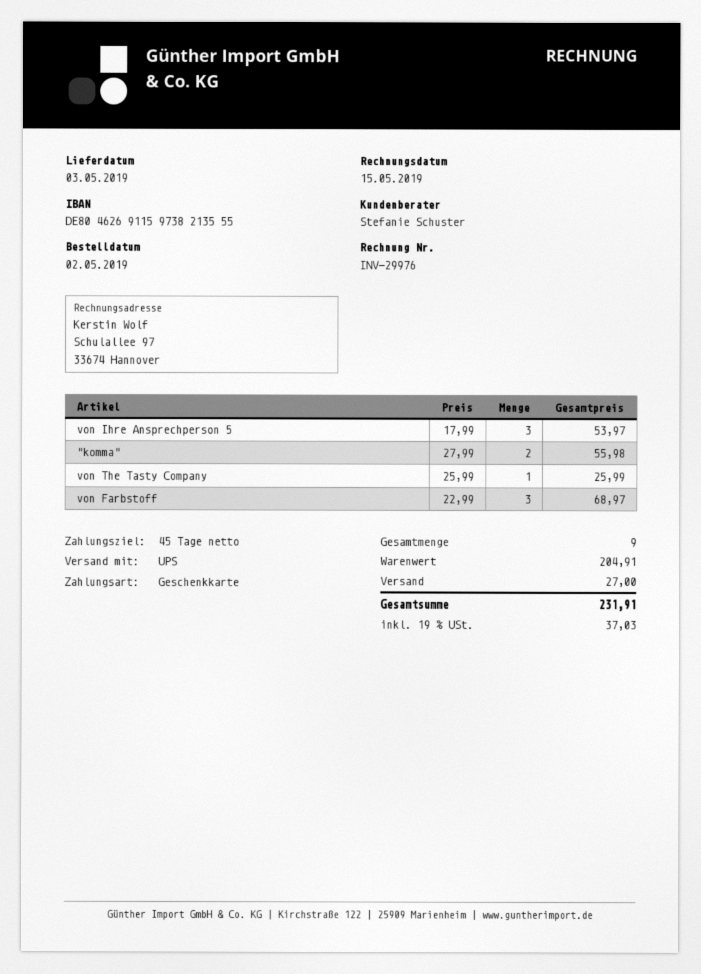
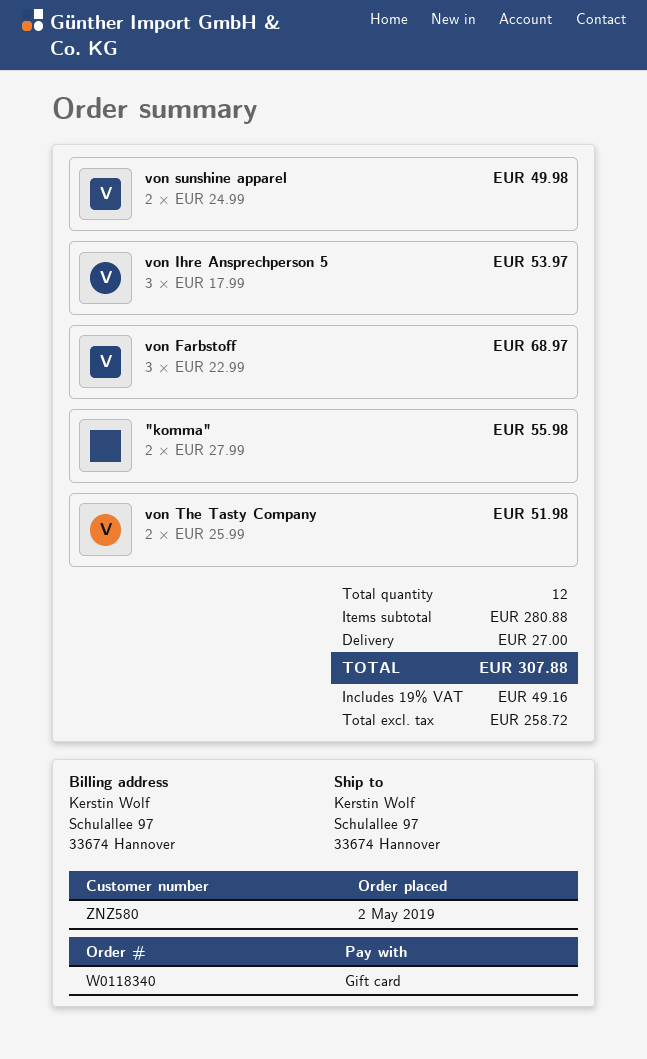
von The Tasty Company: 1 x 25.99 = 25.99 -> 2 x 25.99 = 51.98
von sunshine apparel: none -> 2 x 24.99 = 49.98
total quantity: 9 -> 12
subtotal: 204.91 -> 280.88
tax: 19% = 37.03 -> 19% = 49.16
total: 231.91 -> 307.88

